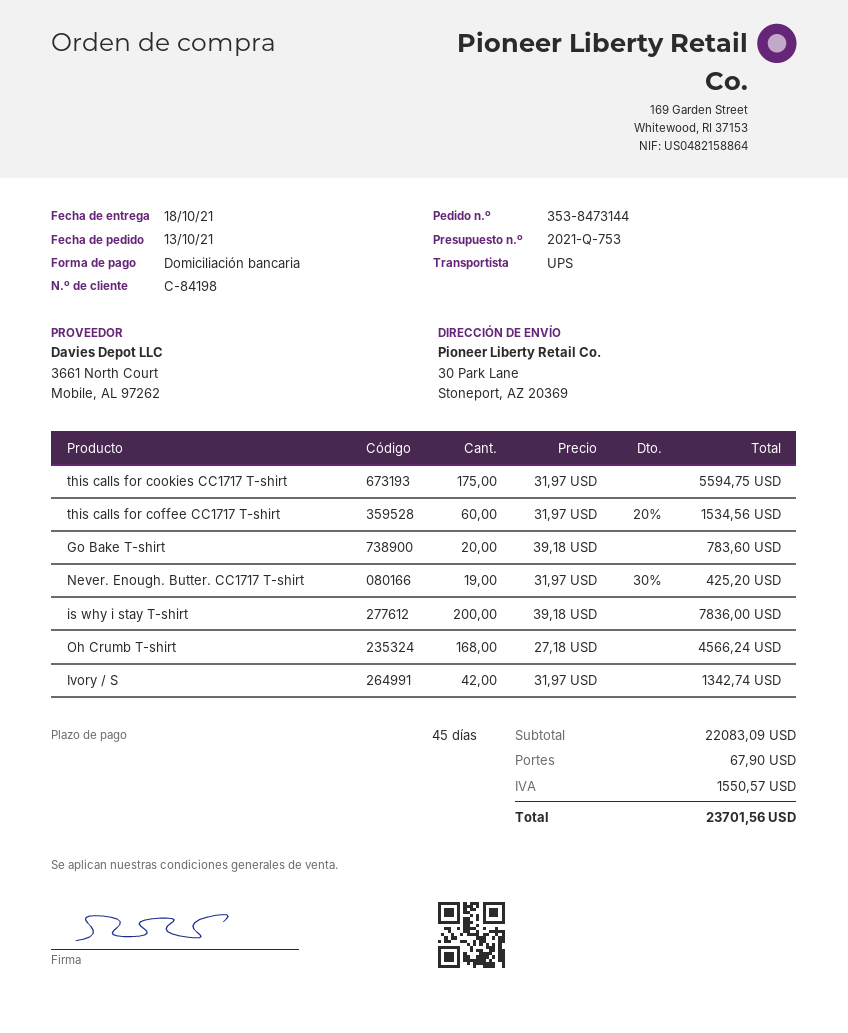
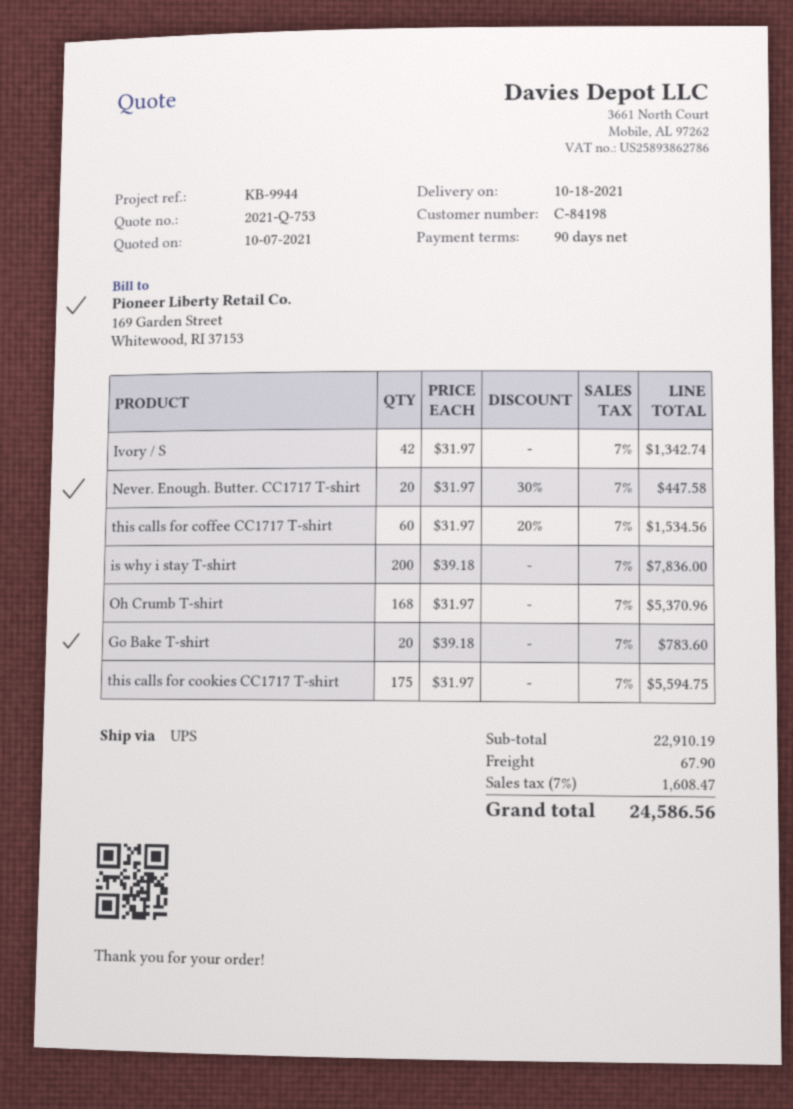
payment terms: 45 days -> 90 days
Never. Enough. Butter. CC1717 T-shirt: 19 x 31.97 - 30% = 425.20 -> 20 x 31.97 - 30% = 447.58
Oh Crumb T-shirt: 168 x 27.18 = 4566.24 -> 168 x 31.97 = 5370.96
subtotal: 22083.09 -> 22910.19
tax: 1550.57 -> 1608.47
total: 23701.56 -> 24586.56

